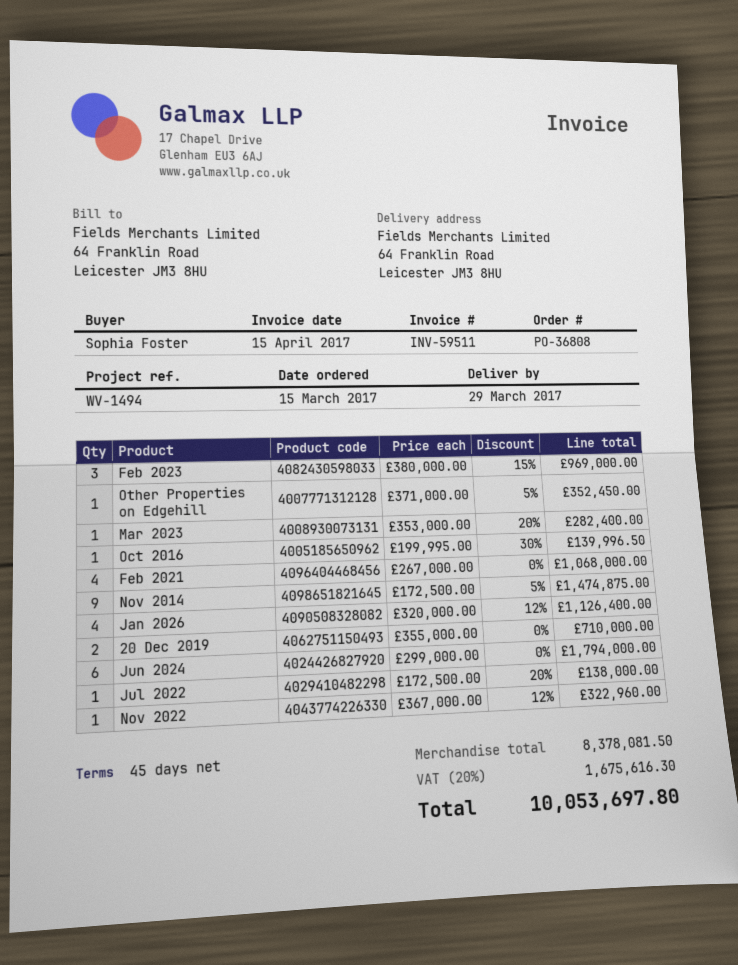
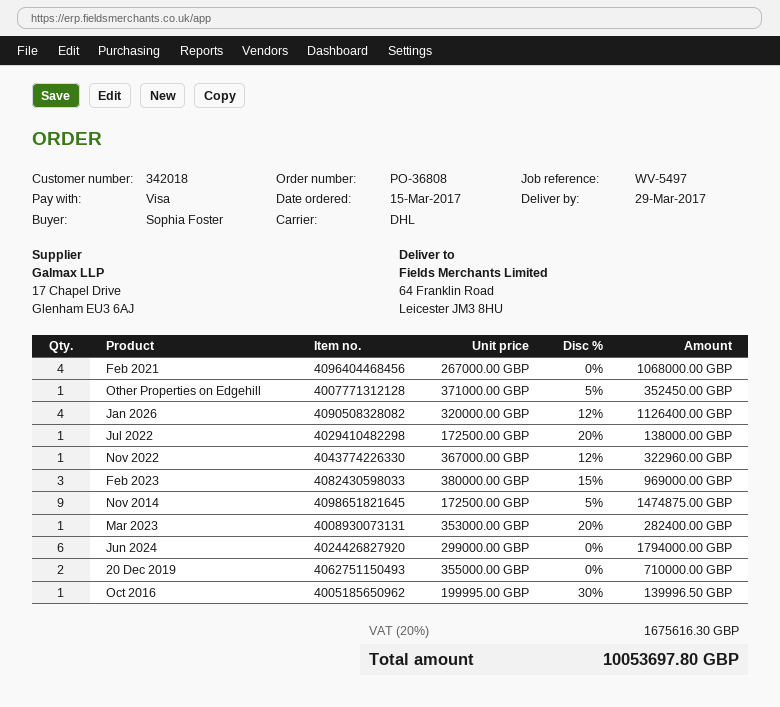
reference: WV-1494 -> WV-5497

